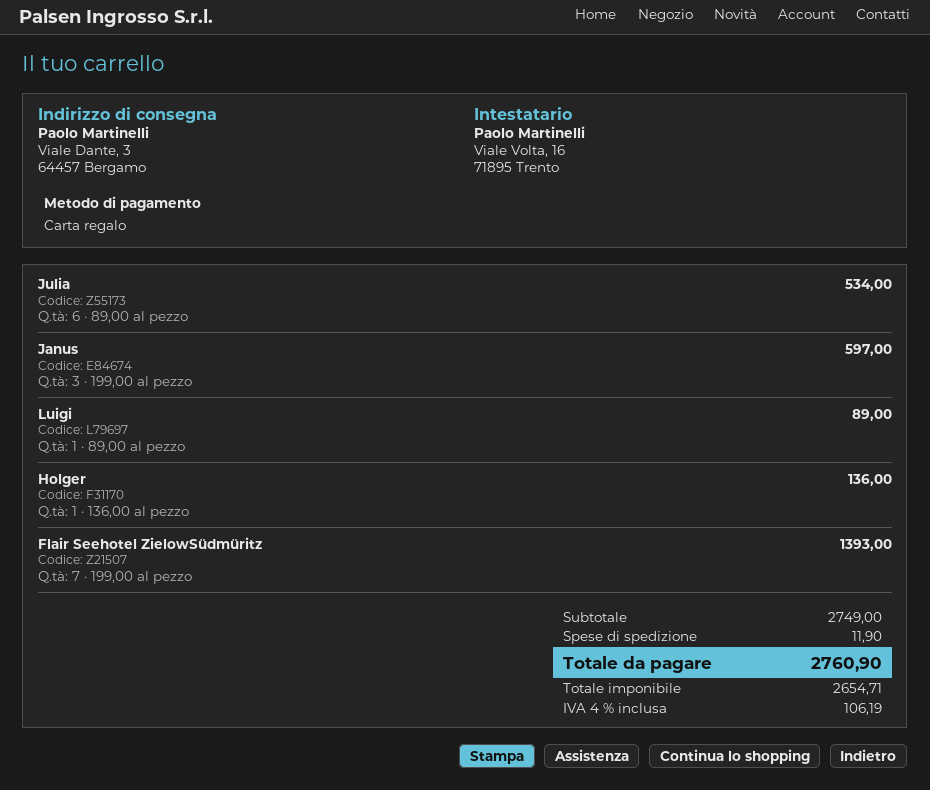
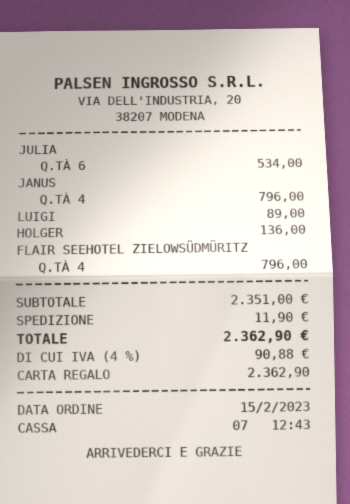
Janus: 3 for 597.00 -> 4 for 796.00
Flair Seehotel ZielowSüdmüritz: 7 for 1393.00 -> 4 for 796.00
subtotal: 2749.00 -> 2351.00
tax: 4% = 106.19 -> 4% = 90.88
total: 2760.90 -> 2362.90

